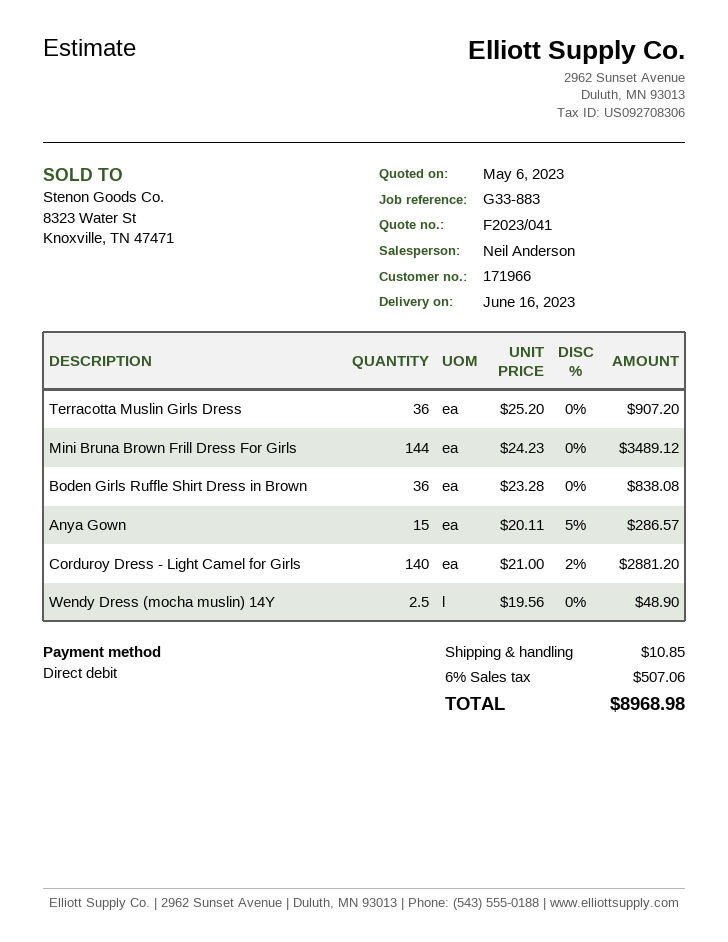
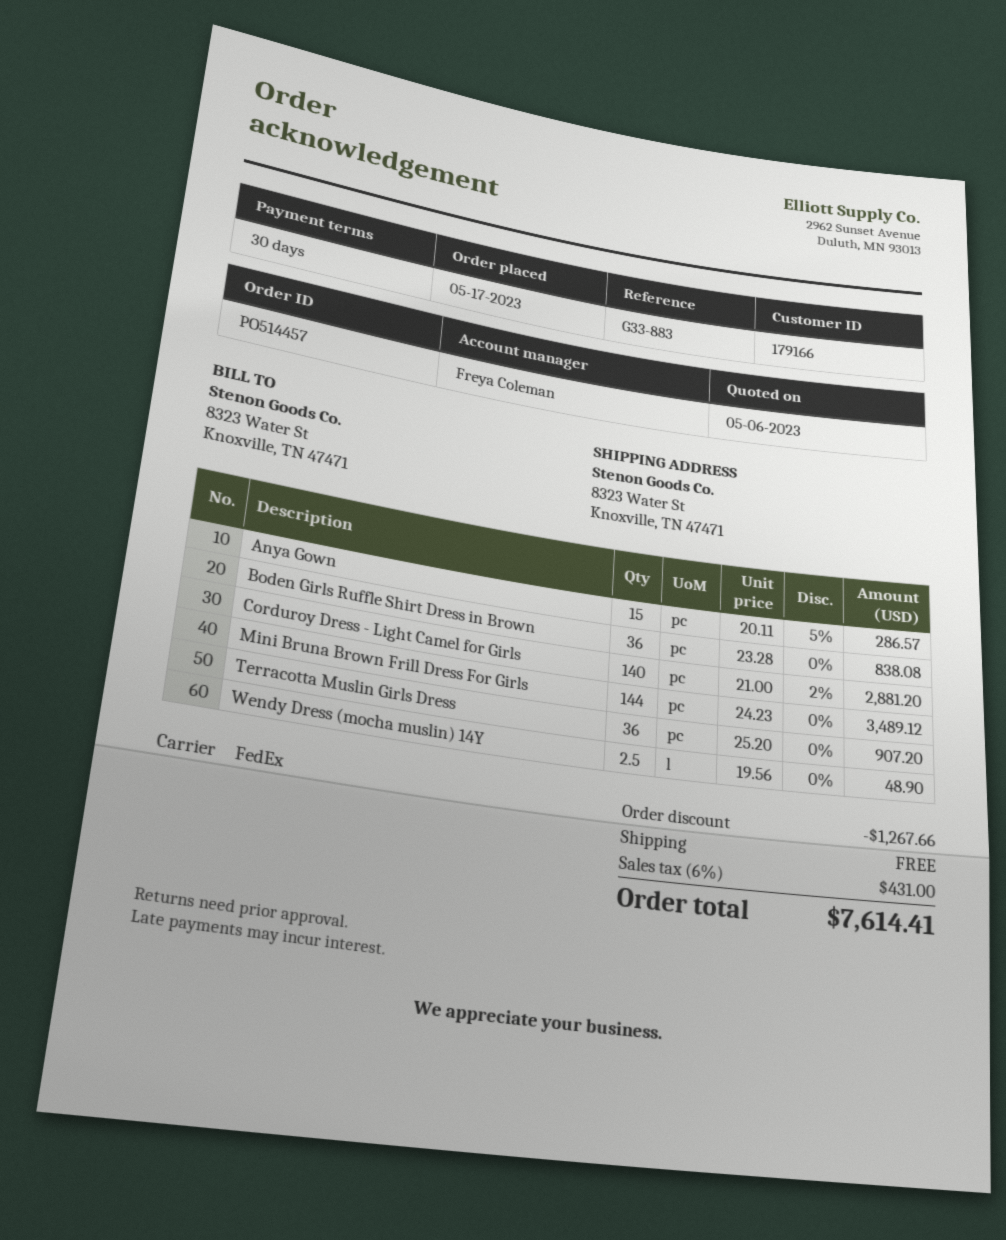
customer number: 171966 -> 179166
sales rep: Neil Anderson -> Freya Coleman
discount: none -> 1267.66
shipping: 10.85 -> 0.00
tax: 6% = 507.06 -> 6% = 431.00
total: 8968.98 -> 7614.41

